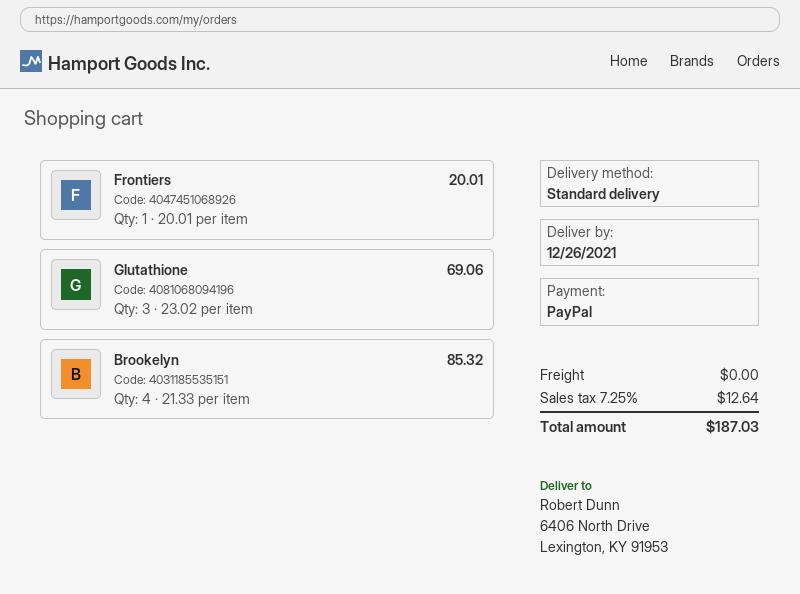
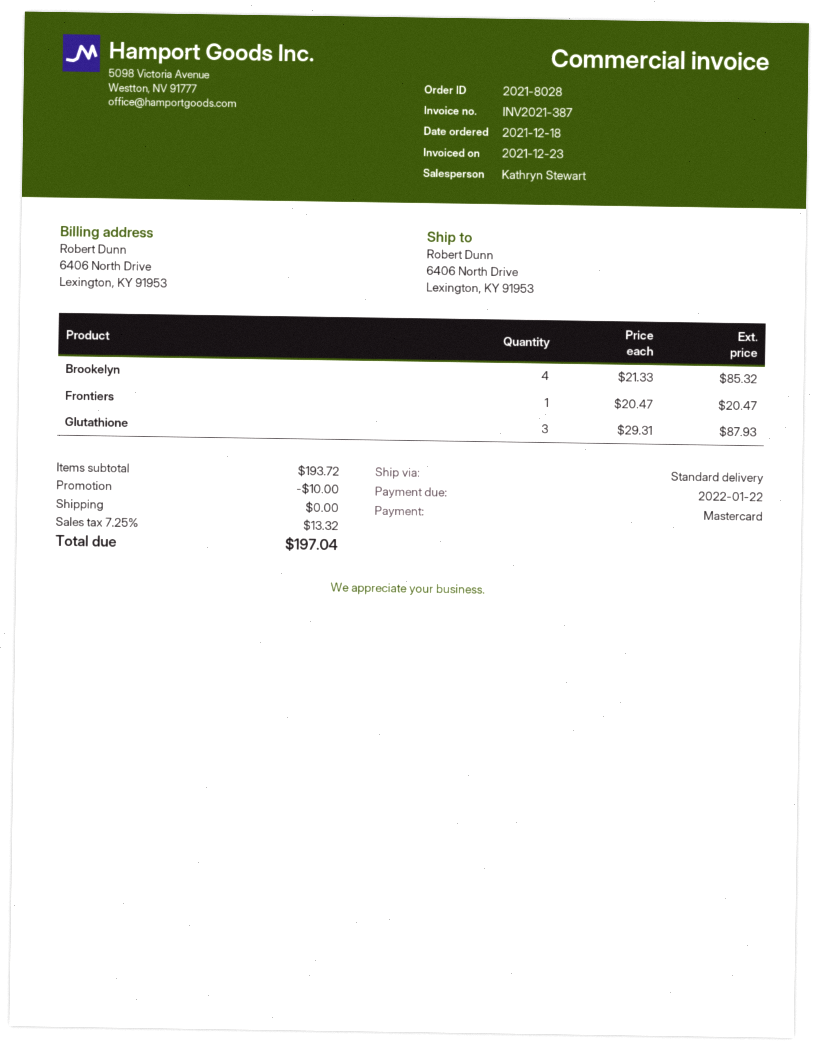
payment method: PayPal -> Mastercard
Frontiers: 1 x 20.01 = 20.01 -> 1 x 20.47 = 20.47
Glutathione: 3 x 23.02 = 69.06 -> 3 x 29.31 = 87.93
discount: none -> 10.00
tax: 7.25% = 12.64 -> 7.25% = 13.32
total: 187.03 -> 197.04

